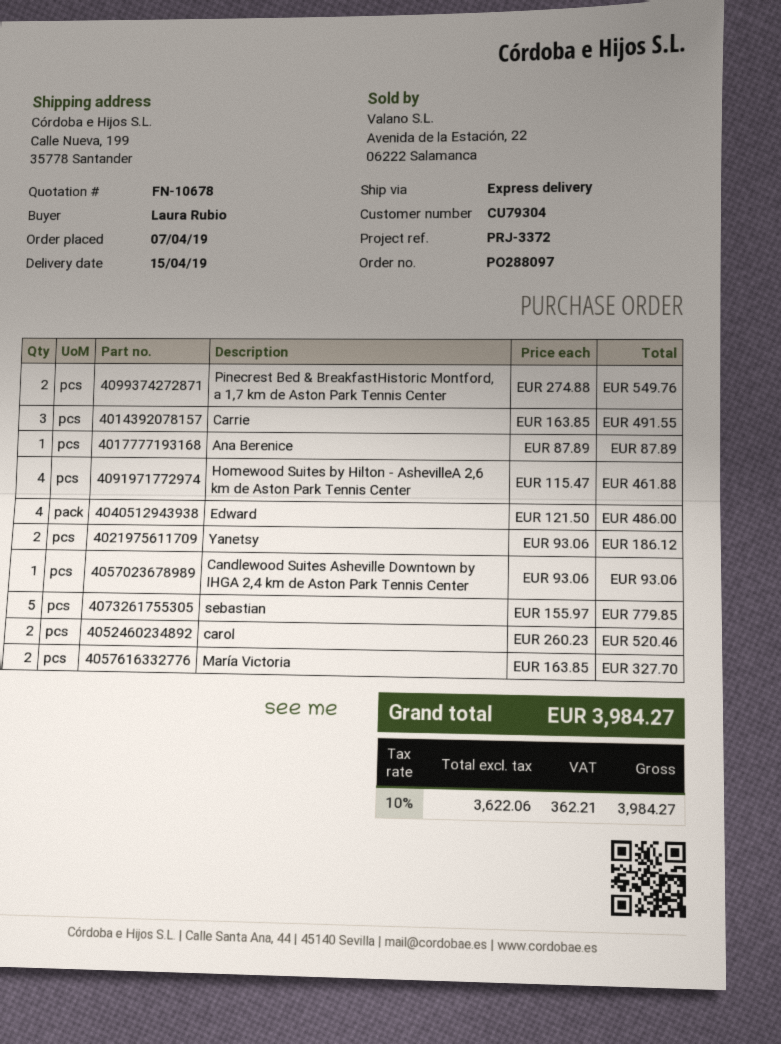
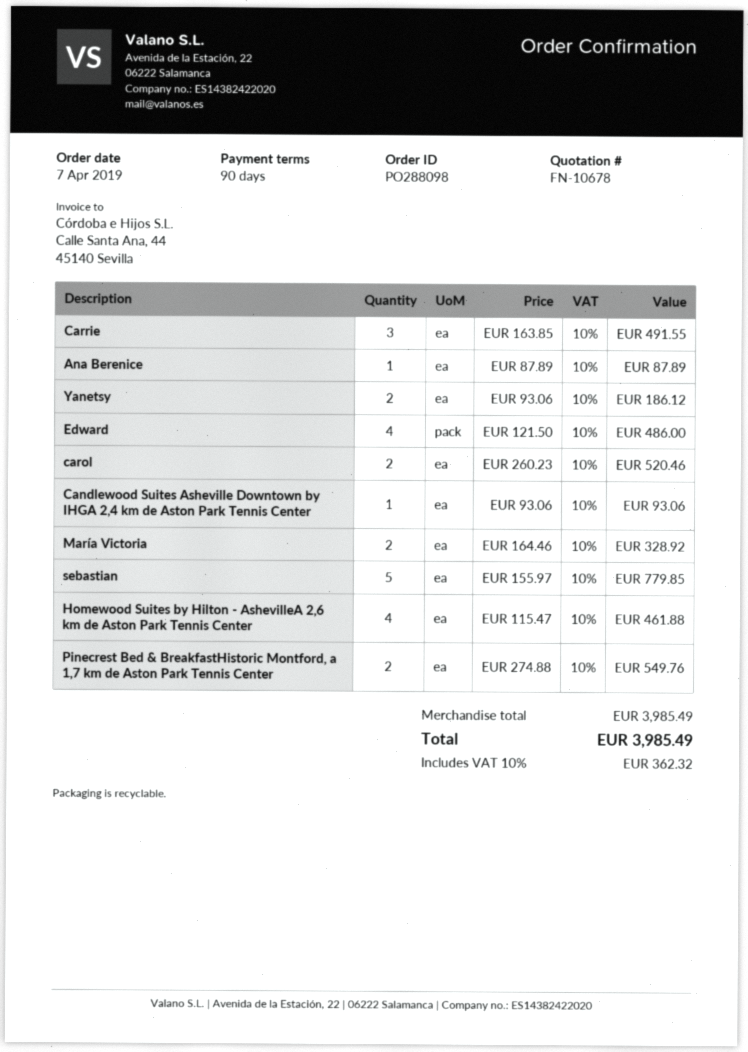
order number: PO288097 -> PO288098
María Victoria: 2 x 163.85 = 327.70 -> 2 x 164.46 = 328.92
tax: 10% = 362.21 -> 10% = 362.32
total: 3984.27 -> 3985.49

